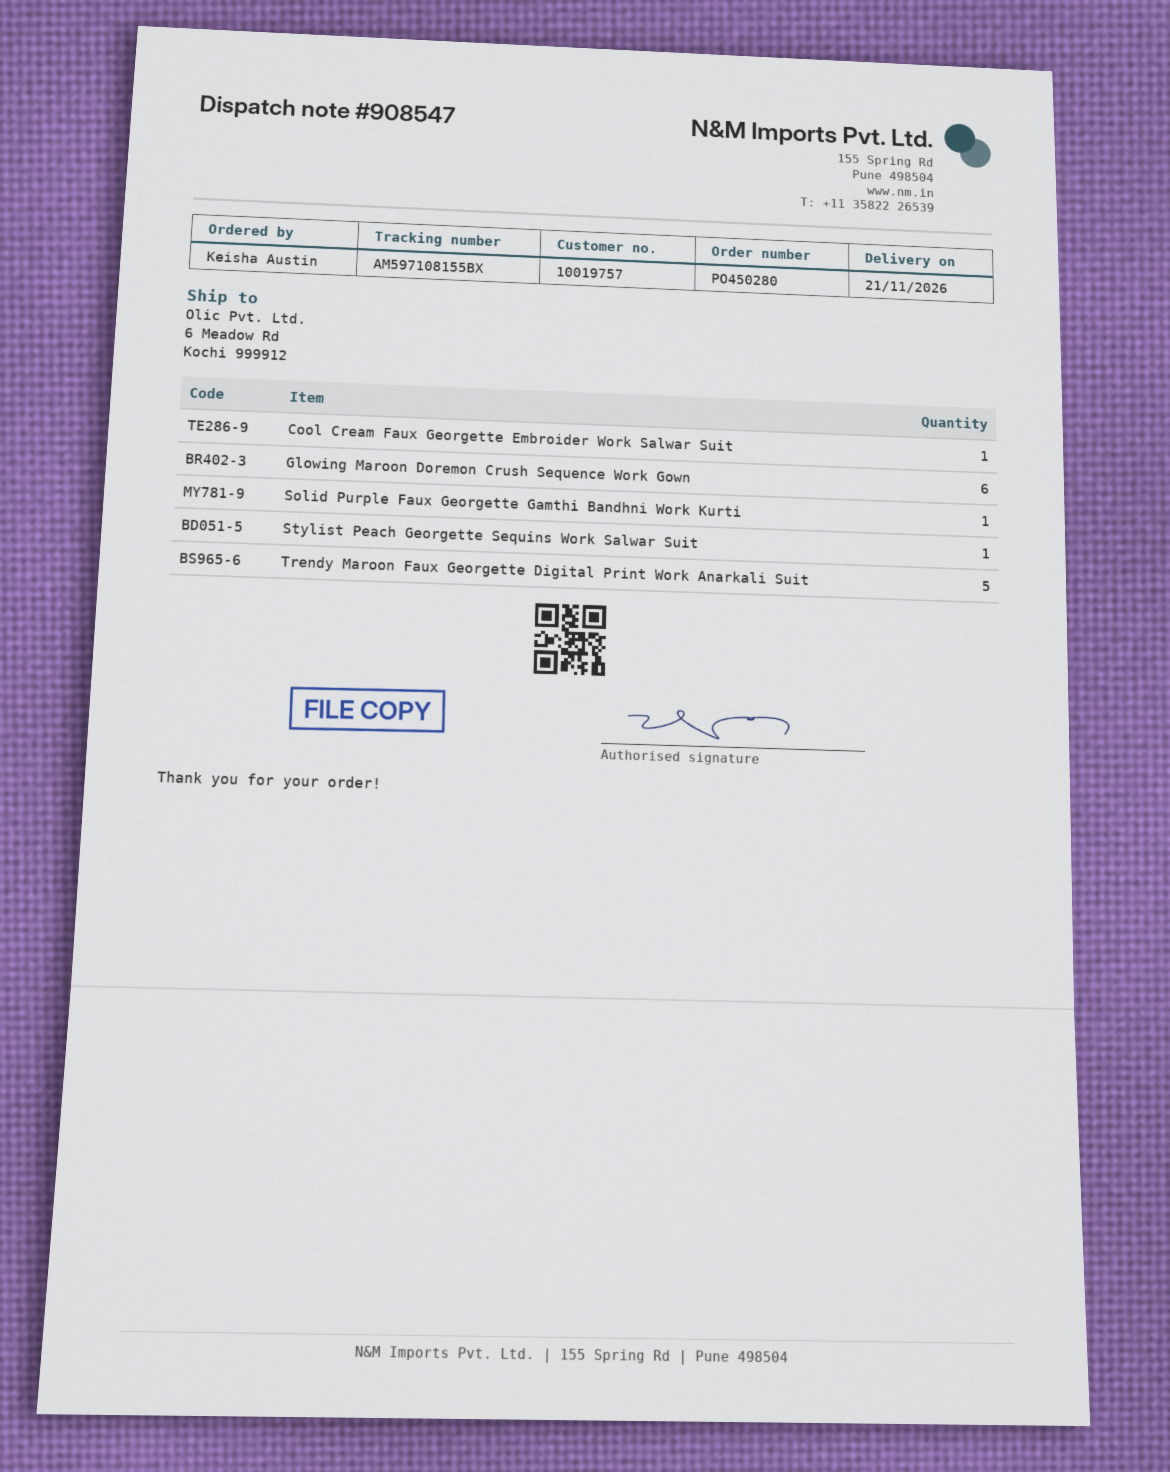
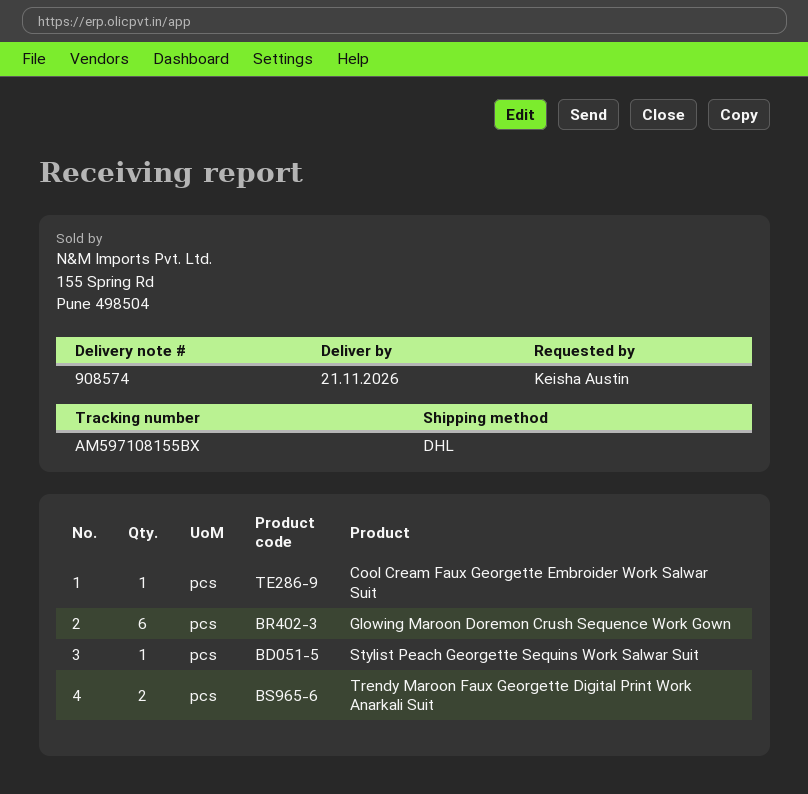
delivery note number: 908547 -> 908574
Solid Purple Faux Georgette Gamthi Bandhni Work Kurti: 1 -> none
Trendy Maroon Faux Georgette Digital Print Work Anarkali Suit: 5 -> 2

